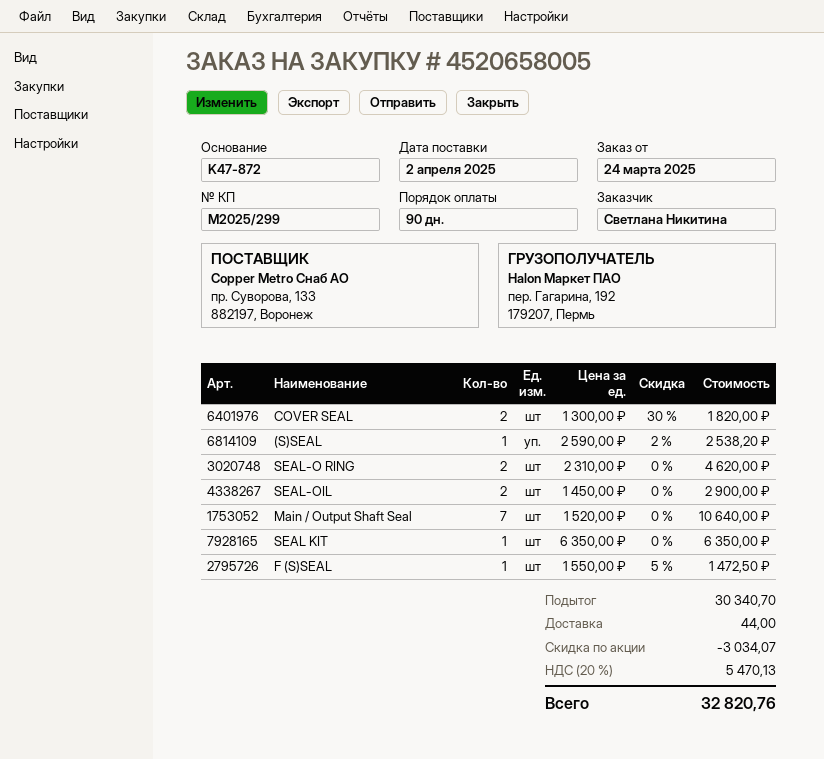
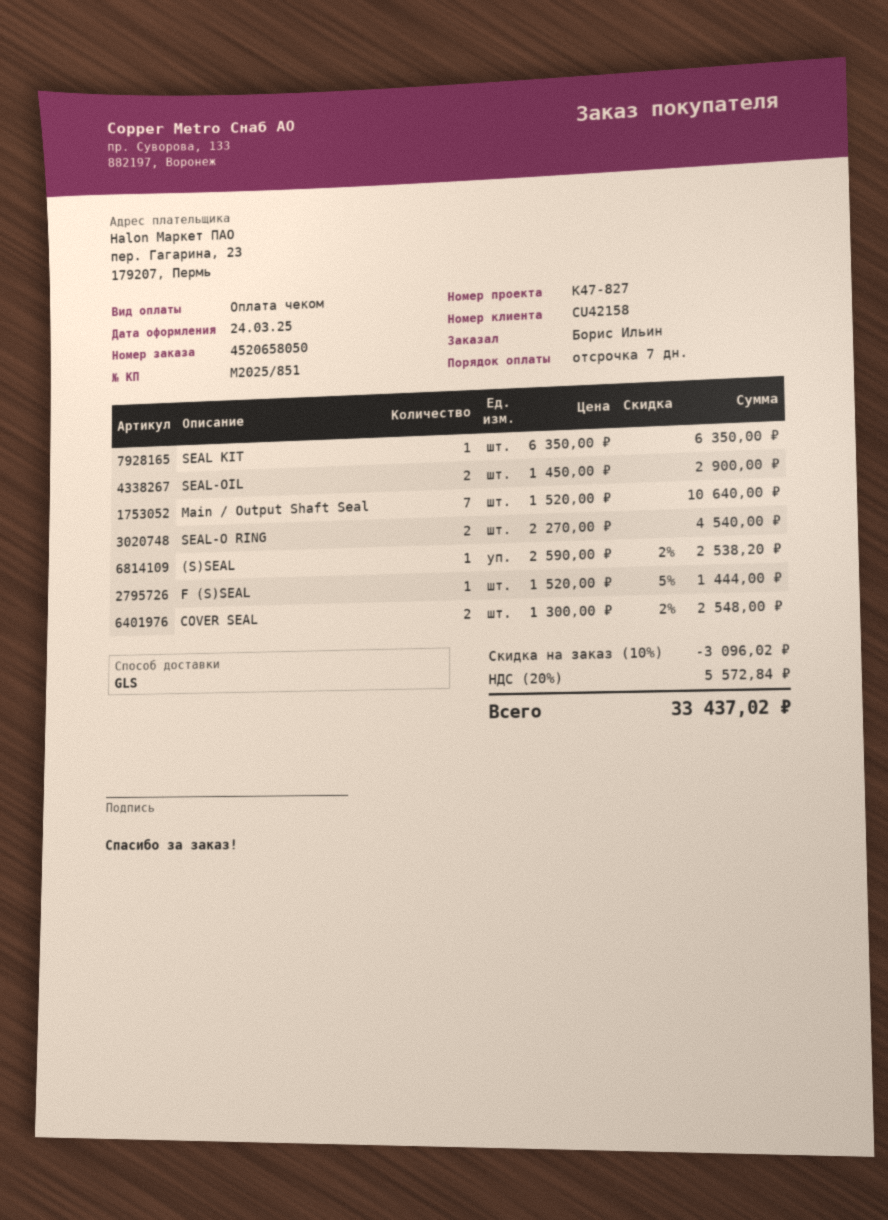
quote number: M2025/299 -> M2025/851
order number: 4520658005 -> 4520658050
payment terms: 90 days -> 7 days
reference: K47-872 -> K47-827
ordered by: Светлана Никитина -> Борис Ильин
COVER SEAL: 2 x 1300.00 - 30% = 1820.00 -> 2 x 1300.00 - 2% = 2548.00
SEAL-O RING: 2 x 2310.00 = 4620.00 -> 2 x 2270.00 = 4540.00
F (S)SEAL: 1 x 1550.00 - 5% = 1472.50 -> 1 x 1520.00 - 5% = 1444.00
discount: 3034.07 -> 3096.02
shipping: 44.00 -> none
tax: 20% = 5470.13 -> 20% = 5572.84
total: 32820.76 -> 33437.02

